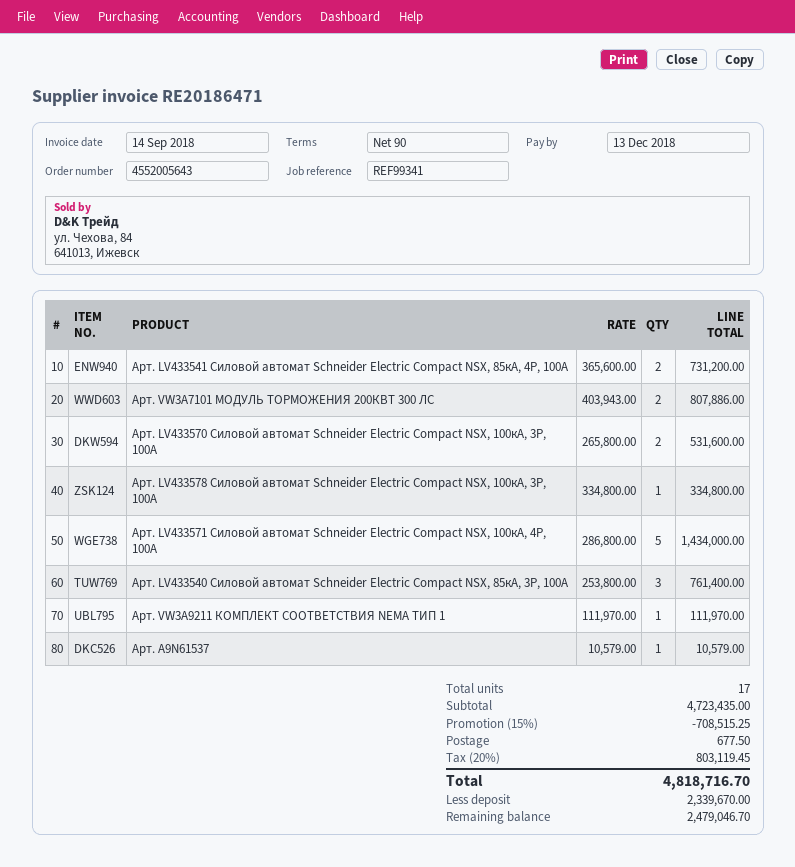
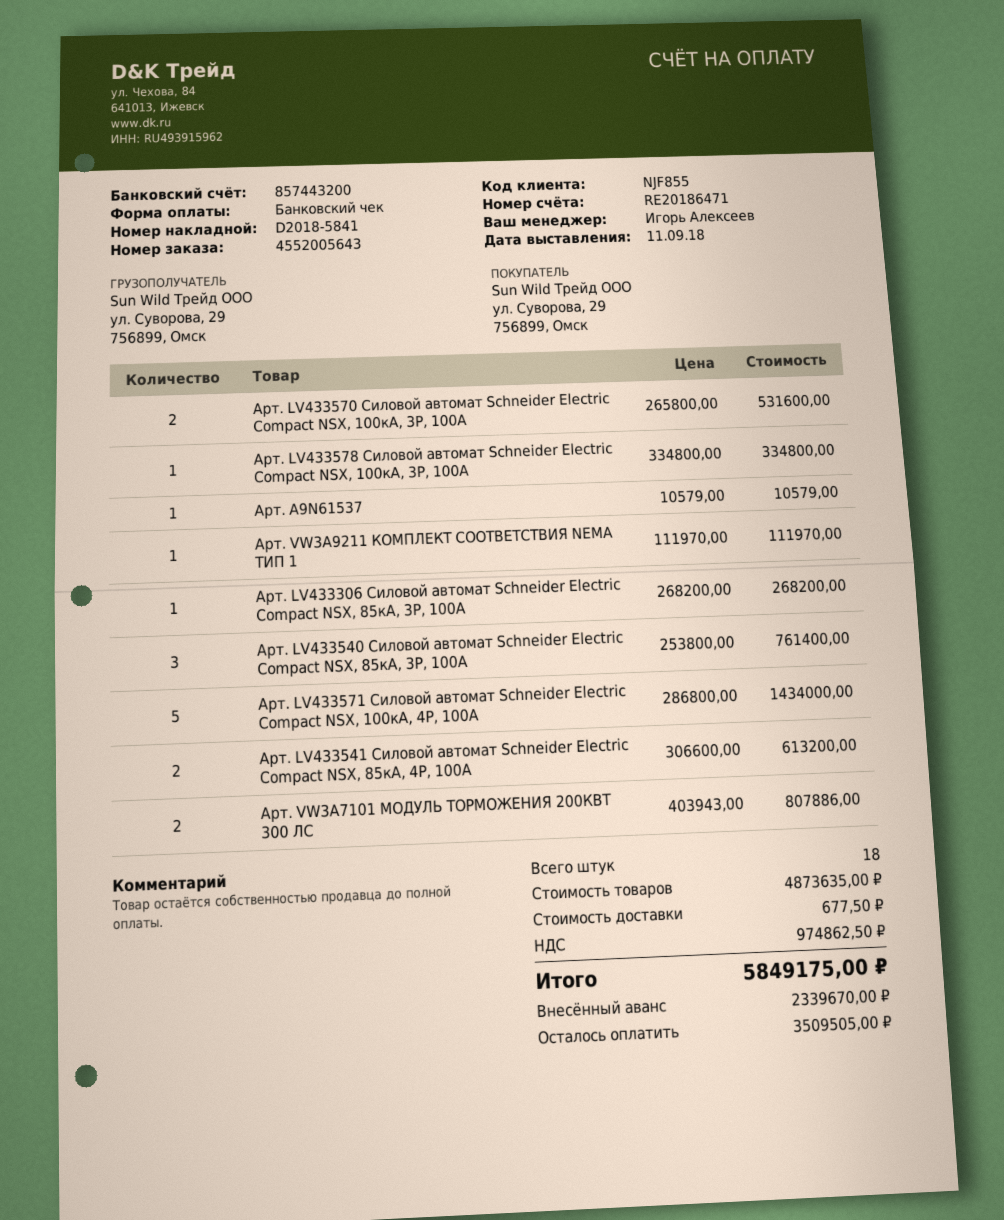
invoice date: 2018-09-14 -> 2018-09-11
Арт. LV433541 Силовой автомат Schneider Electric Compact NSX, 85кА, 4P, 100А: 2 x 365600.00 = 731200.00 -> 2 x 306600.00 = 613200.00
Арт. LV433306 Силовой автомат Schneider Electric Compact NSX, 85кА, 3P, 100А: none -> 1 x 268200.00 = 268200.00
total quantity: 17 -> 18
subtotal: 4723435.00 -> 4873635.00
discount: 15% = 708515.25 -> none
tax: 803119.45 -> 974862.50
total: 4818716.70 -> 5849175.00
balance: 2479046.70 -> 3509505.00

